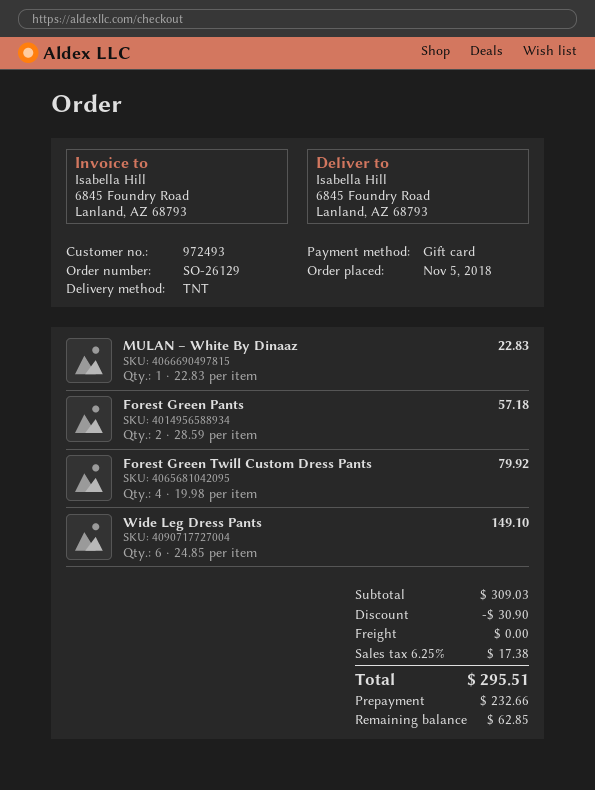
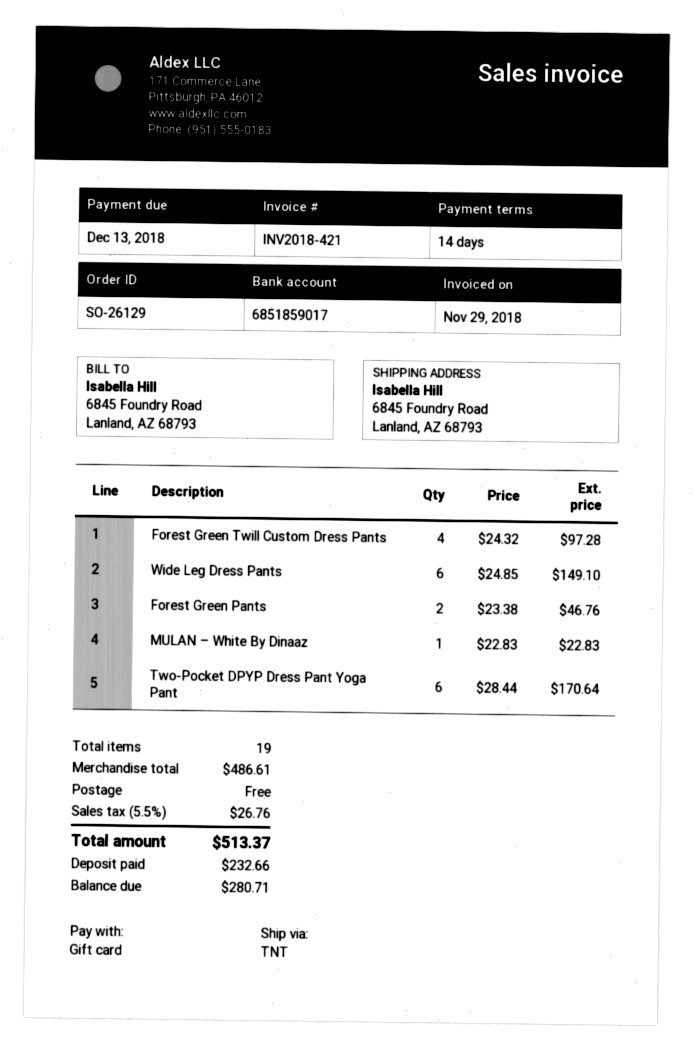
Forest Green Pants: 2 x 28.59 = 57.18 -> 2 x 23.38 = 46.76
Forest Green Twill Custom Dress Pants: 4 x 19.98 = 79.92 -> 4 x 24.32 = 97.28
Two-Pocket DPYP Dress Pant Yoga Pant: none -> 6 x 28.44 = 170.64
subtotal: 309.03 -> 486.61
discount: 30.90 -> none
tax: 6.25% = 17.38 -> 5.5% = 26.76
total: 295.51 -> 513.37
balance: 62.85 -> 280.71

